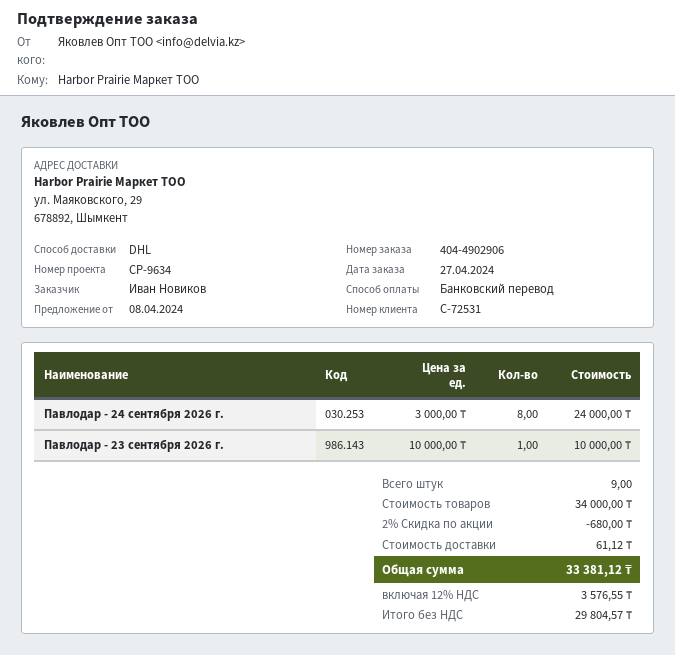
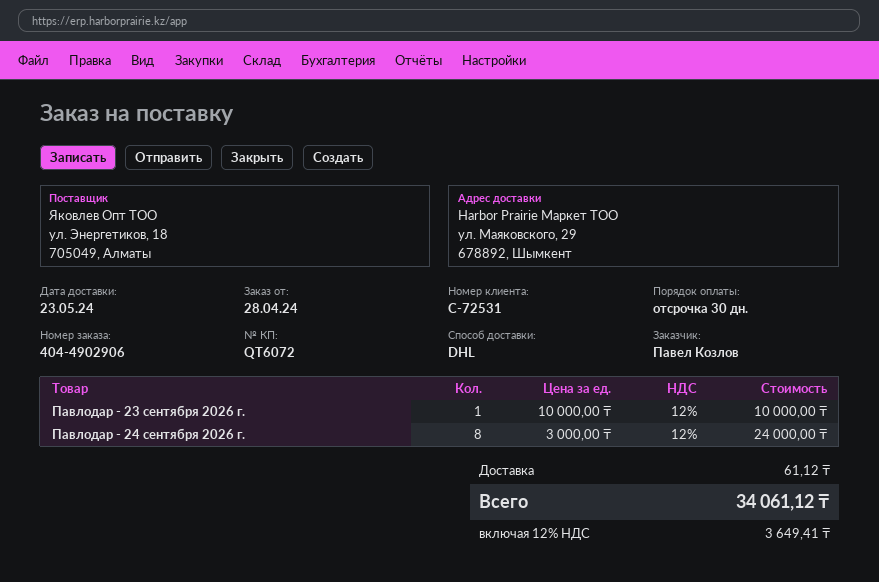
order date: 2024-04-27 -> 2024-04-28
ordered by: Иван Новиков -> Павел Козлов
discount: 2% = 680.00 -> none
tax: 12% = 3576.55 -> 12% = 3649.41
total: 33381.12 -> 34061.12

